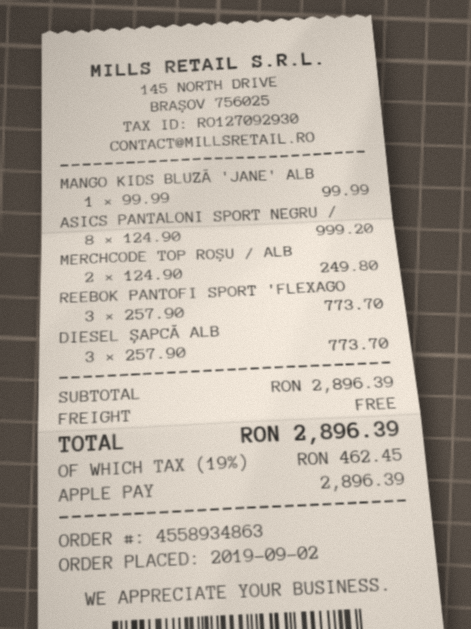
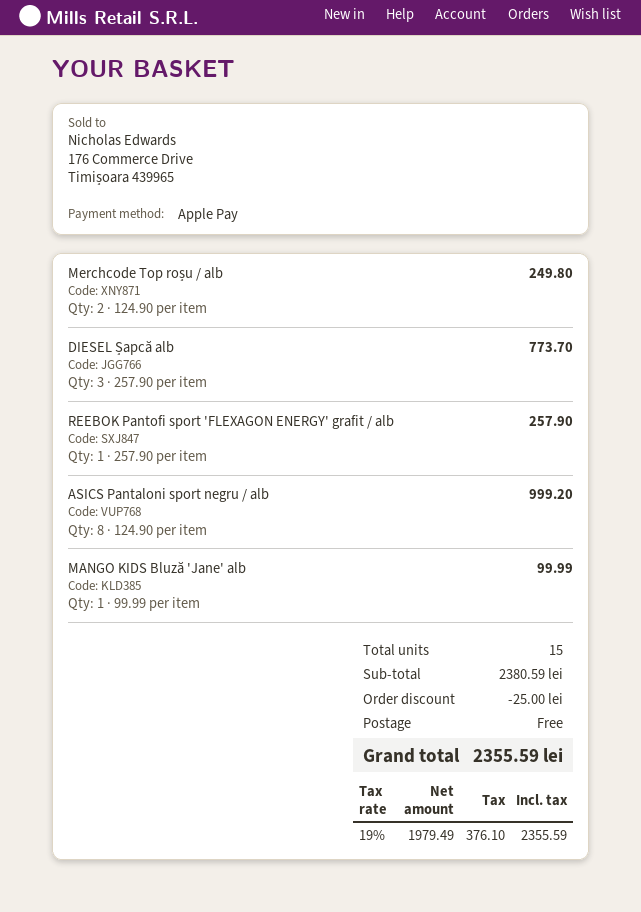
REEBOK PANTOFI SPORT 'FLEXAGO: 3 x 257.90 = 773.70 -> 1 x 257.90 = 257.90
subtotal: 2896.39 -> 2380.59
discount: none -> 25.00
tax: 19% = 462.45 -> 19% = 376.10
total: 2896.39 -> 2355.59

